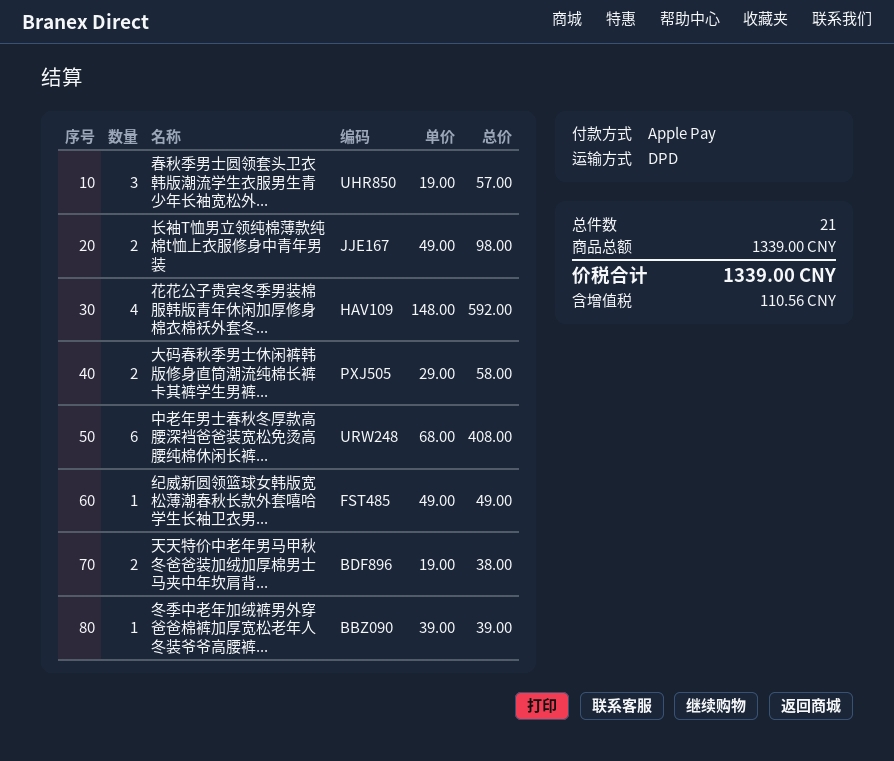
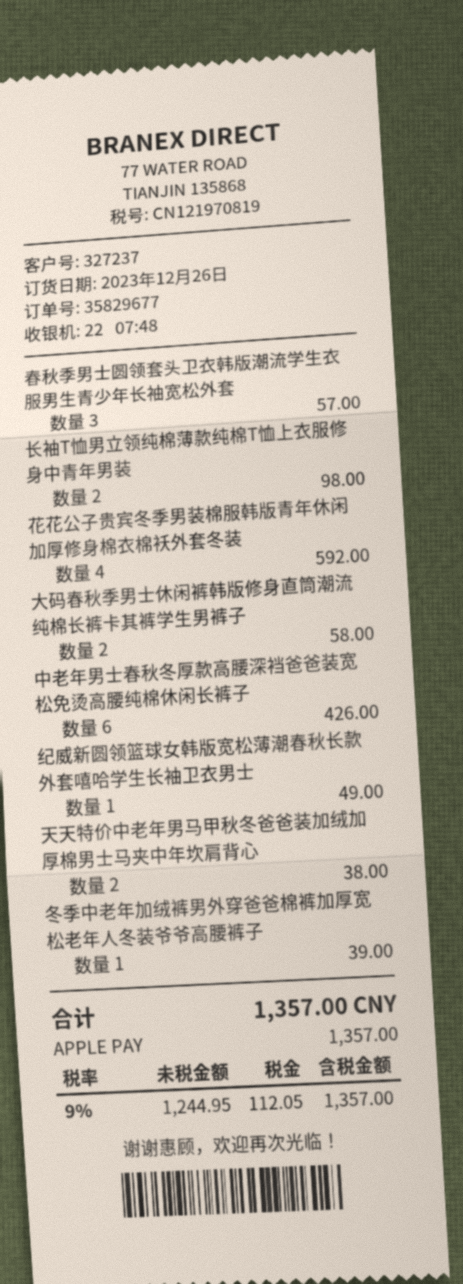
中老年男士春秋冬厚款高腰深裆爸爸装宽松免烫高腰纯棉休闲长裤...: 6 for 408.00 -> 6 for 426.00
tax: 110.56 -> 112.05
total: 1339.00 -> 1357.00

